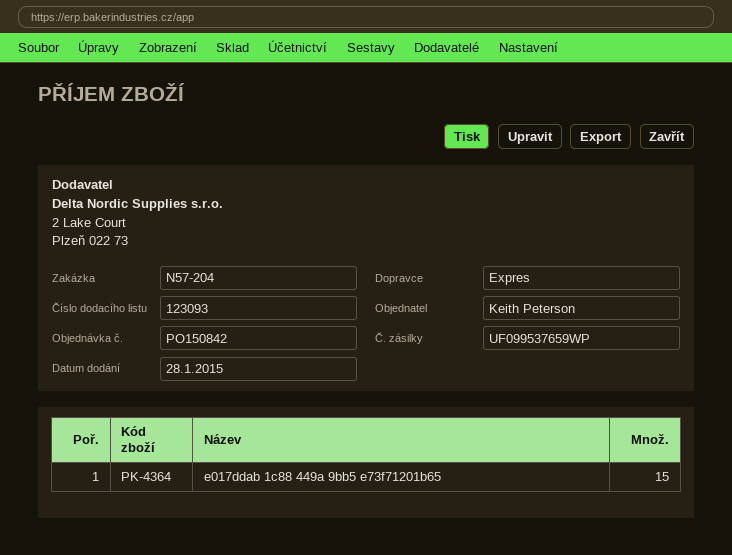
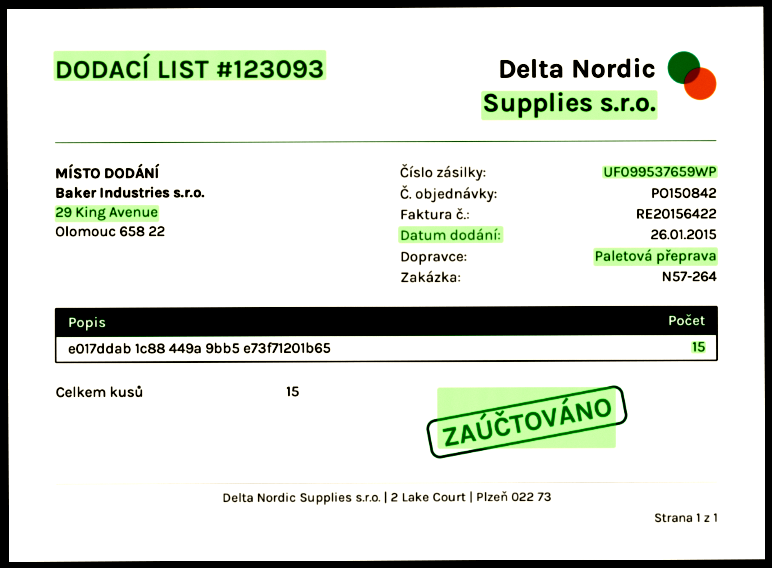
delivery date: 2015-01-28 -> 2015-01-26
reference: N57-204 -> N57-264
shipping method: express -> pallet freight

